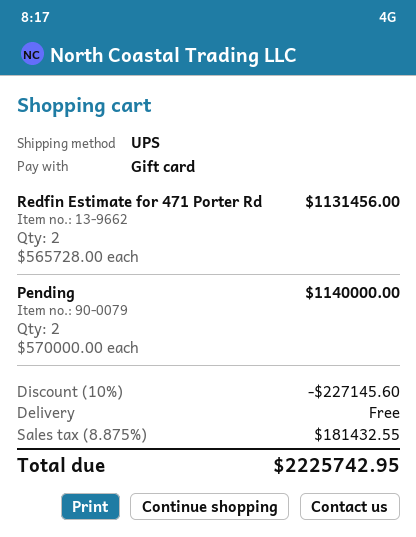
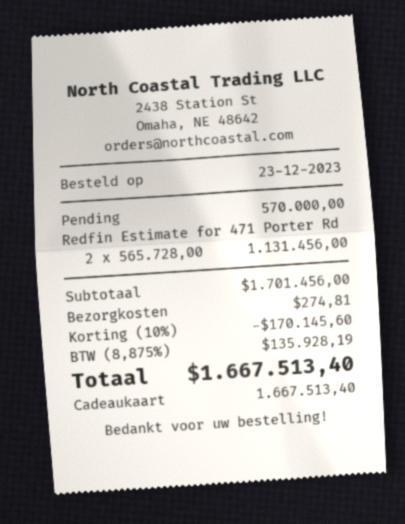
Pending: 2 x 570000.00 = 1140000.00 -> 1 x 570000.00 = 570000.00
discount: 10% = 227145.60 -> 10% = 170145.60
shipping: 0.00 -> 274.81
tax: 8.875% = 181432.55 -> 8.875% = 135928.19
total: 2225742.95 -> 1667513.40

